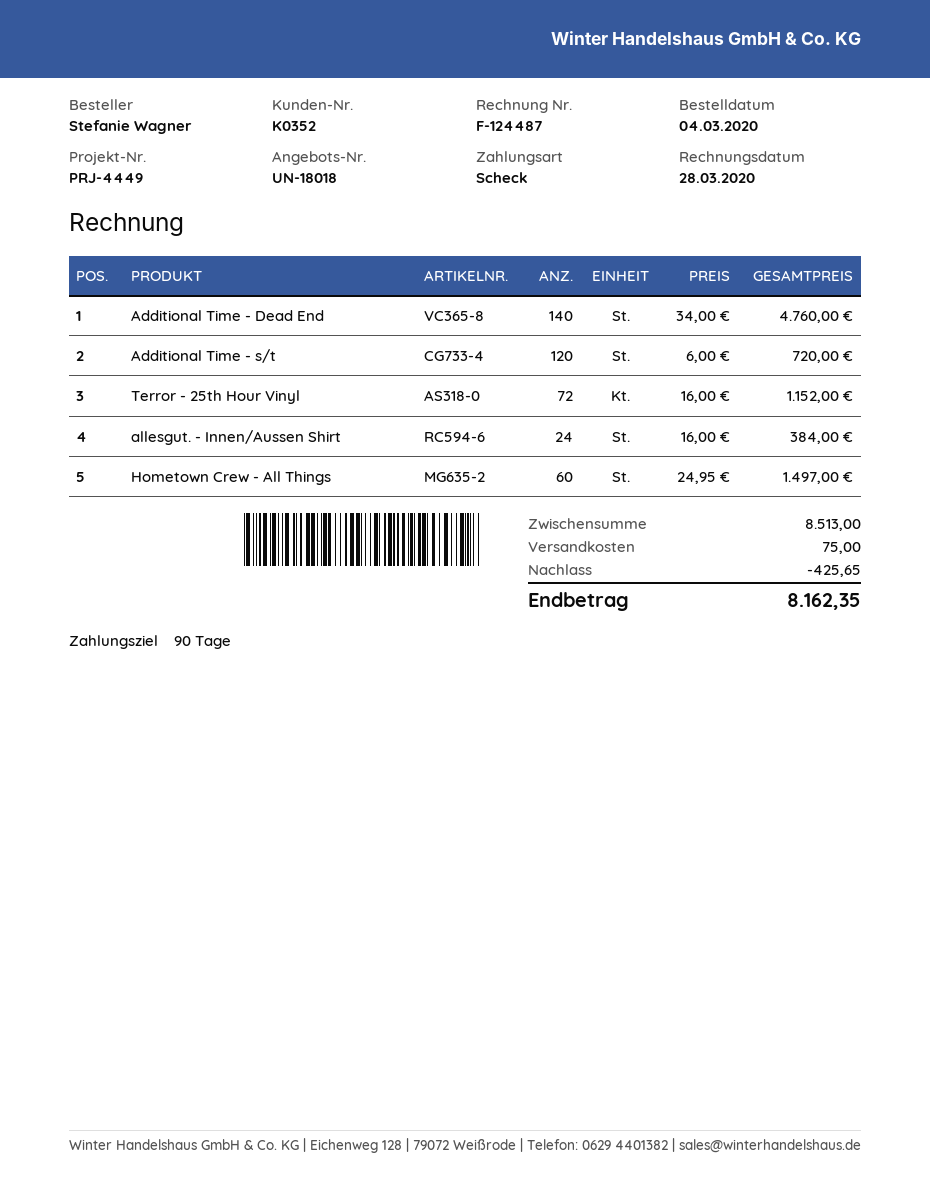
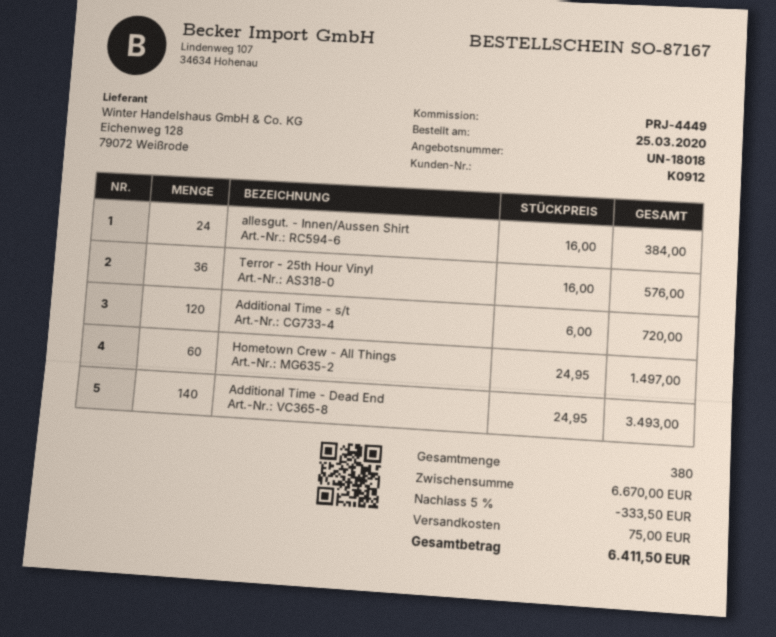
order date: 2020-03-04 -> 2020-03-25
customer number: K0352 -> K0912
Additional Time - Dead End: 140 x 34.00 = 4760.00 -> 140 x 24.95 = 3493.00
Terror - 25th Hour Vinyl: 72 x 16.00 = 1152.00 -> 36 x 16.00 = 576.00
subtotal: 8513.00 -> 6670.00
discount: 425.65 -> 333.50
total: 8162.35 -> 6411.50

